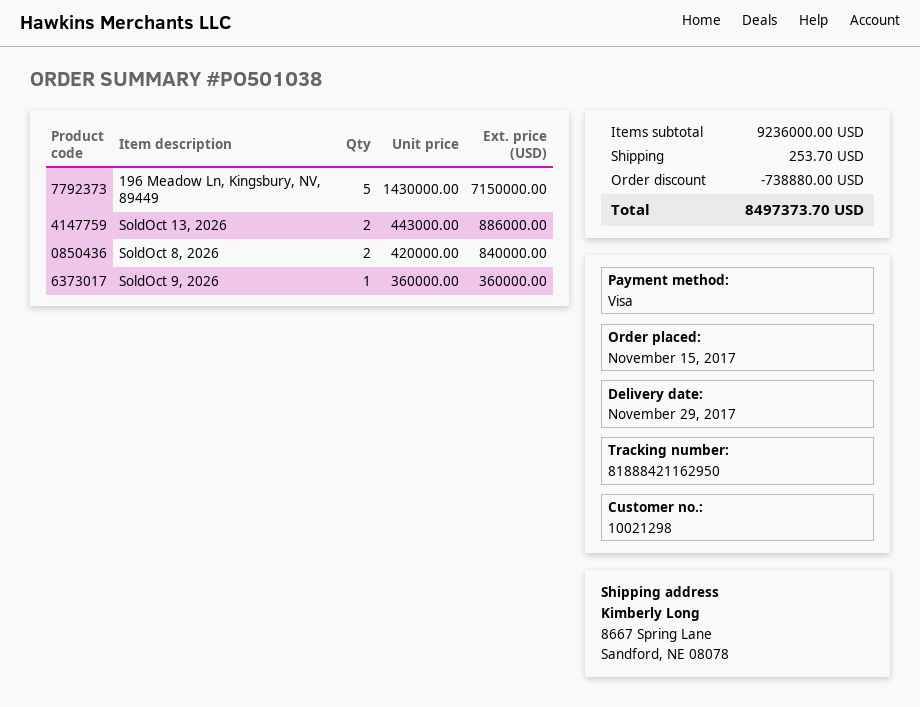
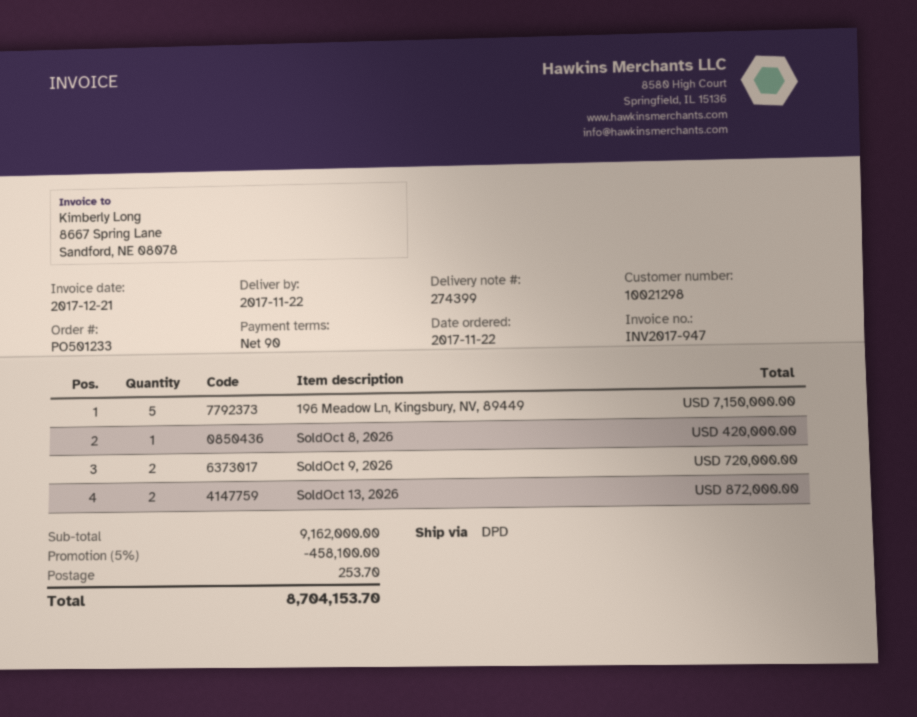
order number: PO501038 -> PO501233
order date: 2017-11-15 -> 2017-11-22
delivery date: 2017-11-29 -> 2017-11-22
SoldOct 13, 2026: 2 for 886000.00 -> 2 for 872000.00
SoldOct 8, 2026: 2 for 840000.00 -> 1 for 420000.00
SoldOct 9, 2026: 1 for 360000.00 -> 2 for 720000.00
subtotal: 9236000.00 -> 9162000.00
discount: 738880.00 -> 458100.00
total: 8497373.70 -> 8704153.70

